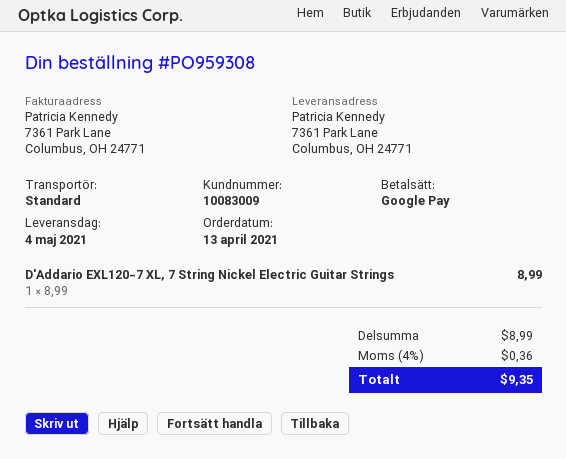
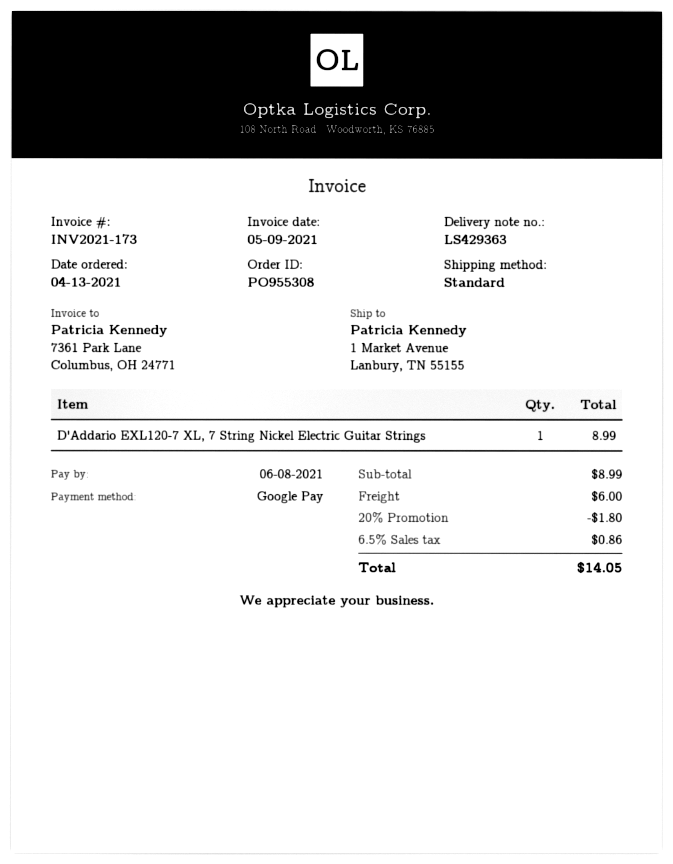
order number: PO959308 -> PO955308
ship to: 7361 Park Lane, Columbus, OH 24771 -> 1 Market Avenue, Lanbury, TN 55155
discount: none -> 20% = 1.80
shipping: none -> 6.00
tax: 4% = 0.36 -> 6.5% = 0.86
total: 9.35 -> 14.05

